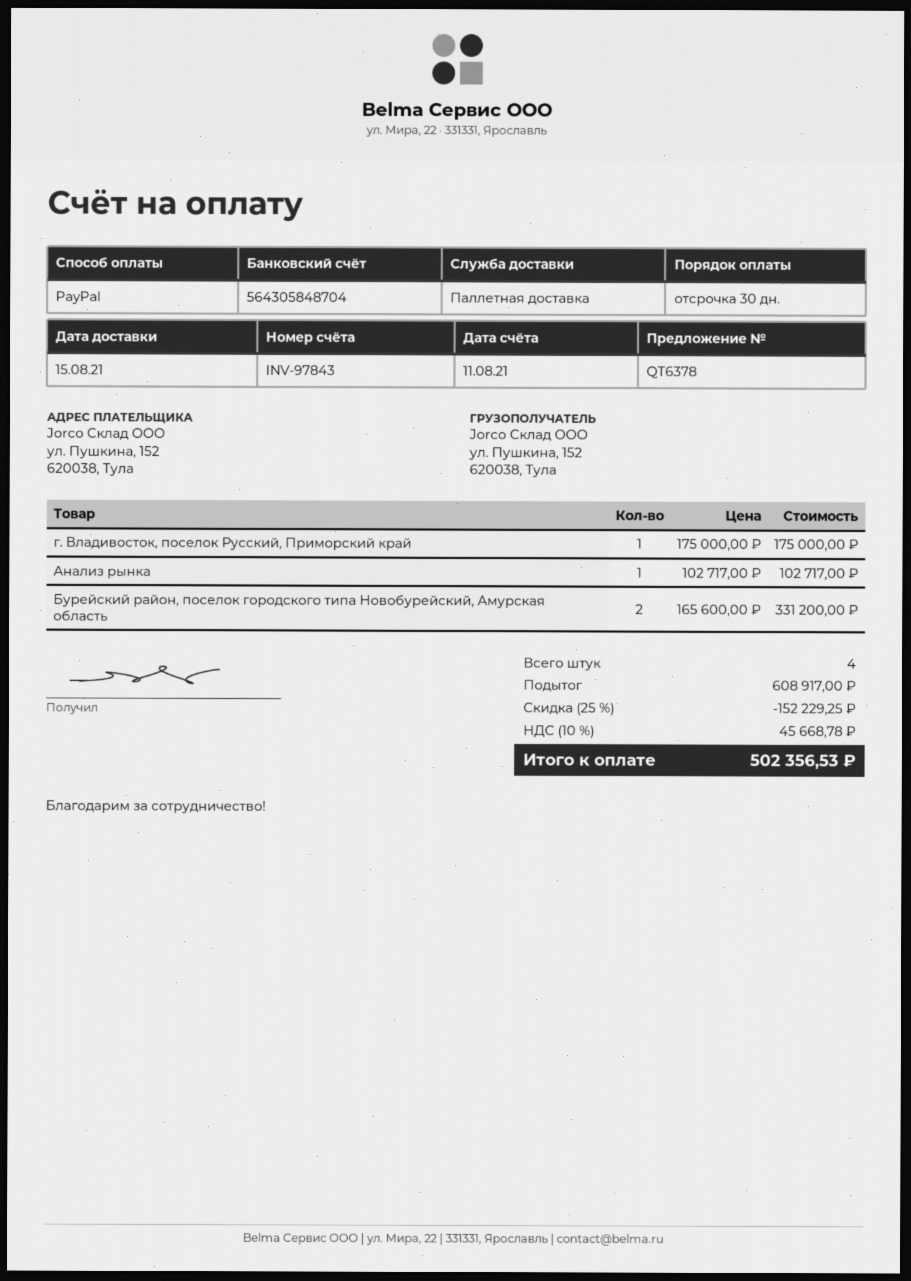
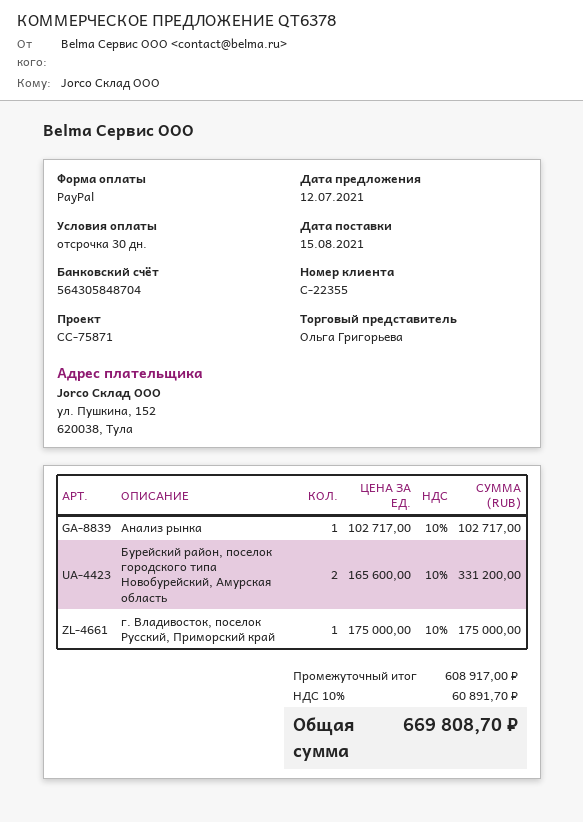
discount: 25% = 152229.25 -> none
tax: 10% = 45668.78 -> 10% = 60891.70
total: 502356.53 -> 669808.70

